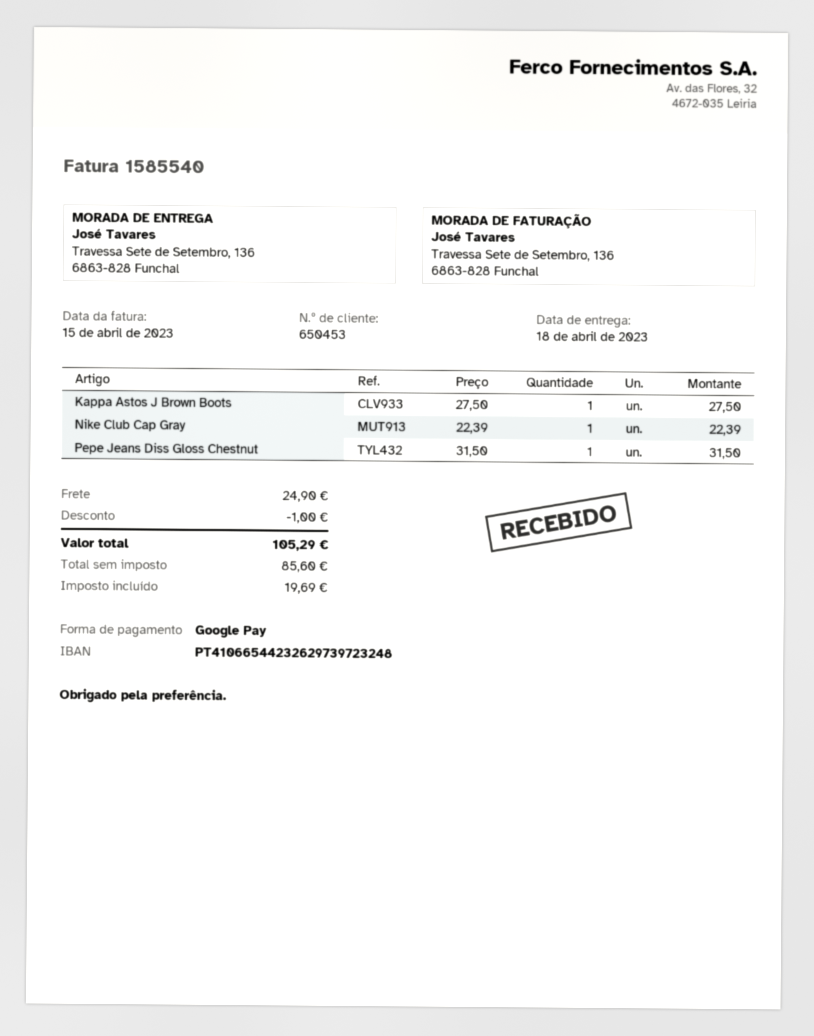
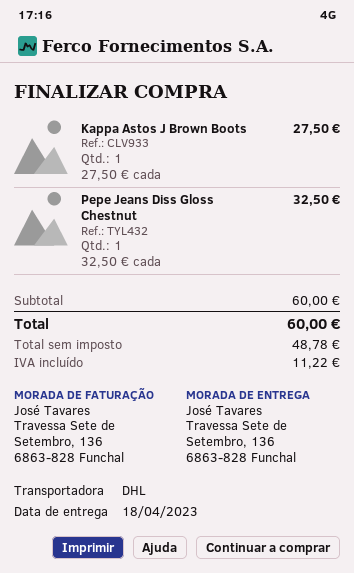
Nike Club Cap Gray: 1 x 22.39 = 22.39 -> none
Pepe Jeans Diss Gloss Chestnut: 1 x 31.50 = 31.50 -> 1 x 32.50 = 32.50
discount: 1.00 -> none
shipping: 24.90 -> none
net: 85.60 -> 48.78
tax: 19.69 -> 11.22
total: 105.29 -> 60.00

